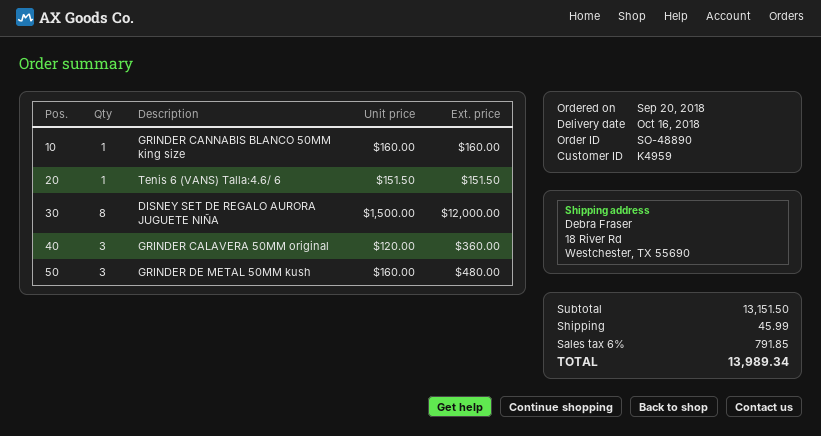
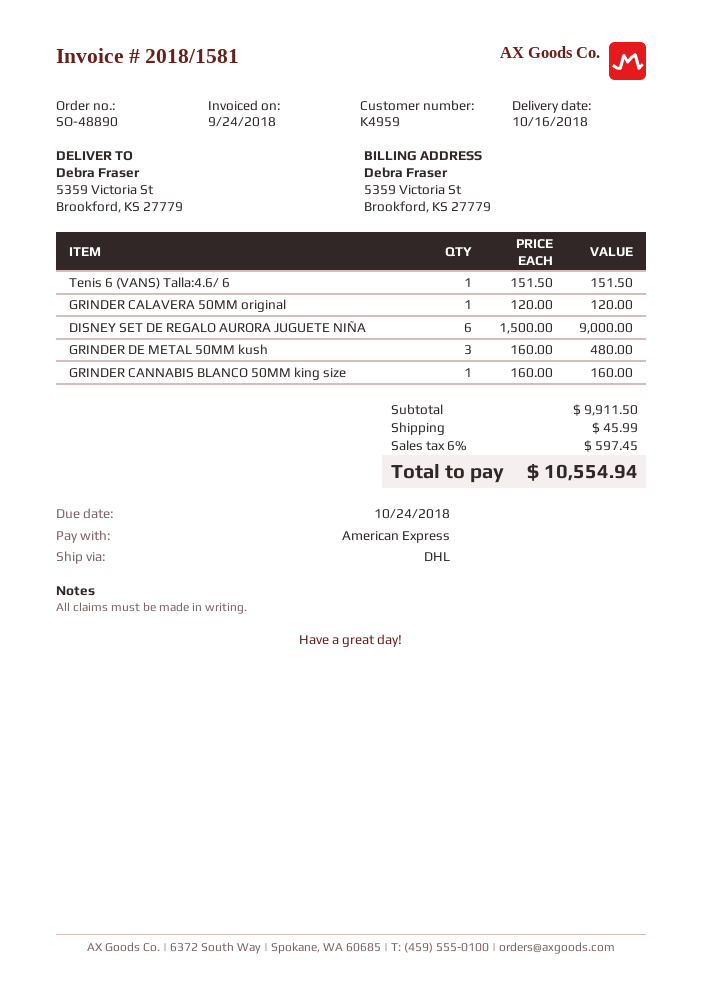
ship to: 18 River Rd, Westchester, TX 55690 -> 5359 Victoria St, Brookford, KS 27779
DISNEY SET DE REGALO AURORA JUGUETE NIÑA: 8 x 1500.00 = 12000.00 -> 6 x 1500.00 = 9000.00
GRINDER CALAVERA 50MM original: 3 x 120.00 = 360.00 -> 1 x 120.00 = 120.00
subtotal: 13151.50 -> 9911.50
tax: 6% = 791.85 -> 6% = 597.45
total: 13989.34 -> 10554.94

